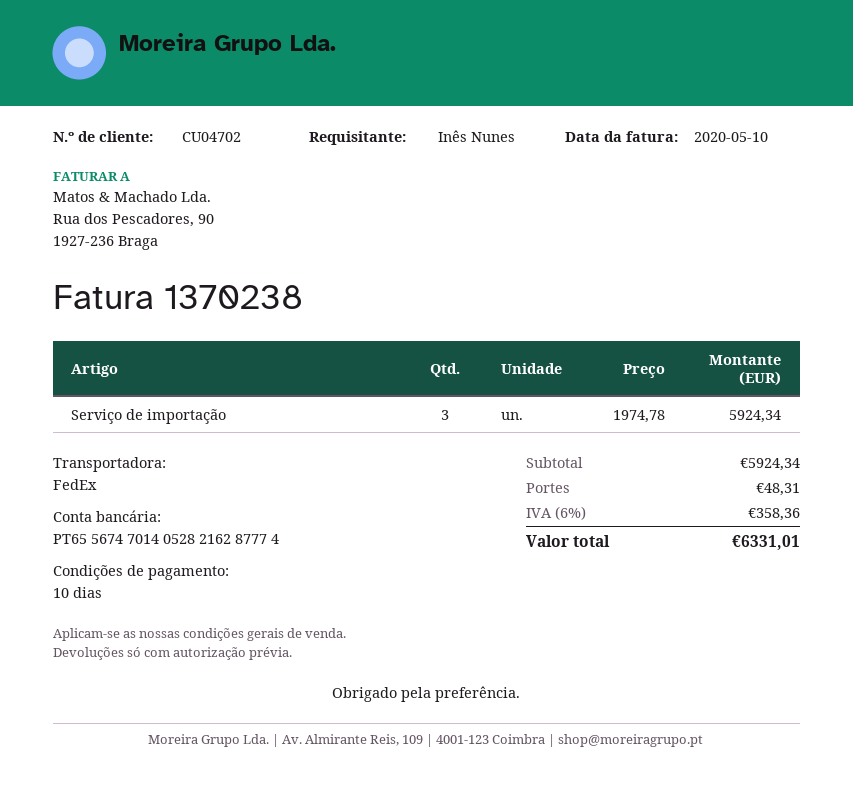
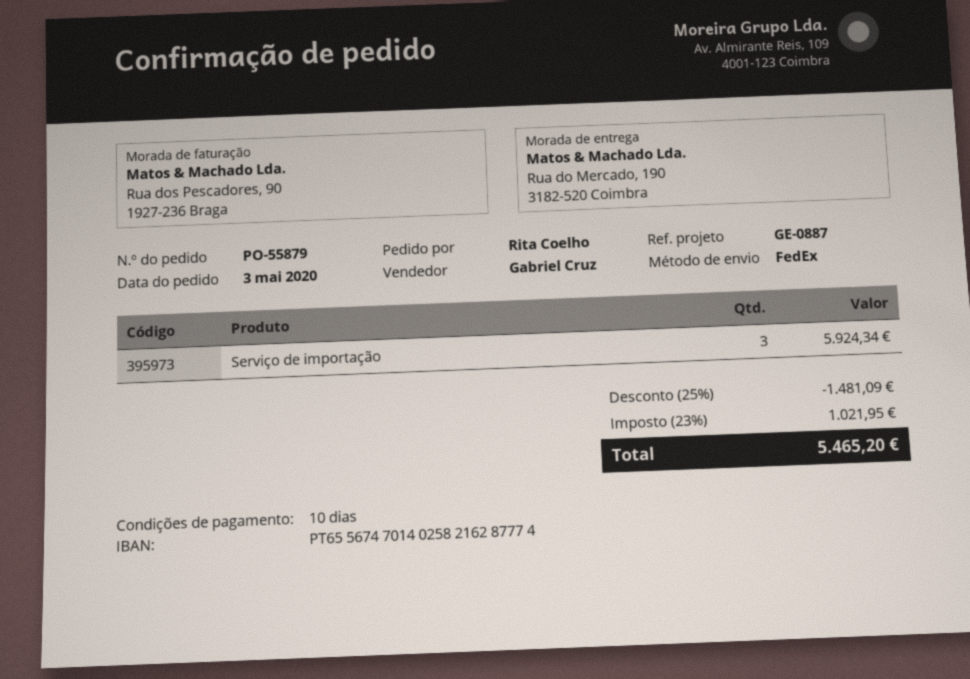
ordered by: Inês Nunes -> Rita Coelho
bank account: PT65567470140528216287774 -> PT65567470140258216287774
discount: none -> 25% = 1481.09
shipping: 48.31 -> none
tax: 6% = 358.36 -> 23% = 1021.95
total: 6331.01 -> 5465.20

